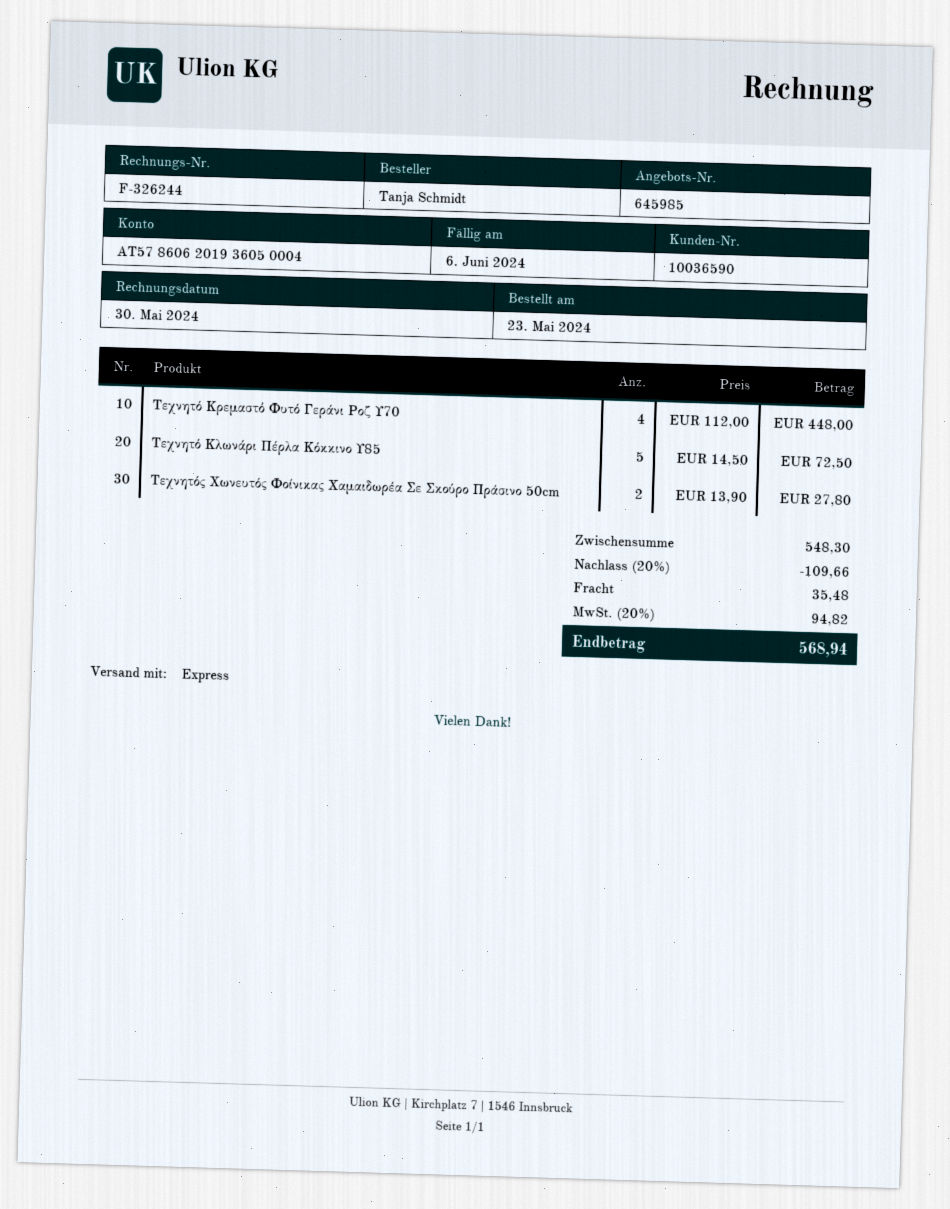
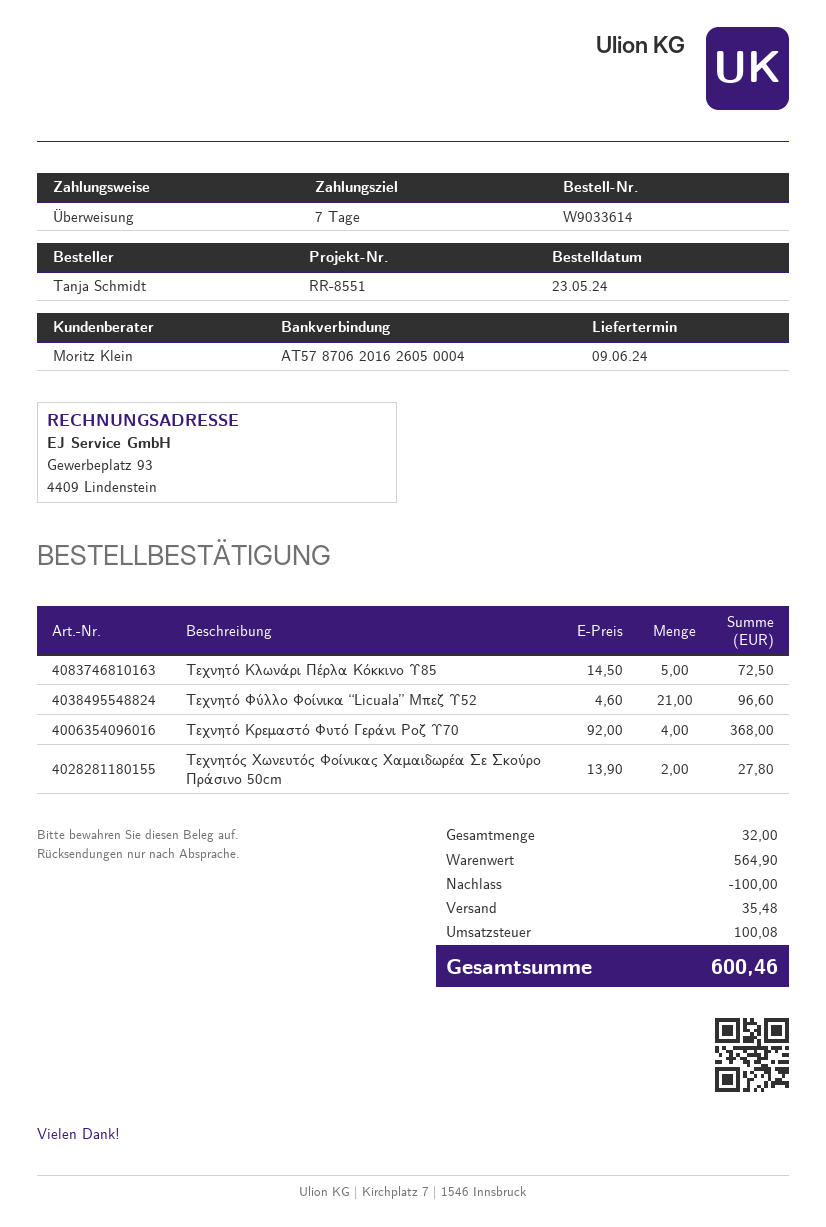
bank account: AT578606201936050004 -> AT578706201626050004
Τεχνητό Κρεμαστό Φυτό Γεράνι Ροζ Υ70: 4 x 112.00 = 448.00 -> 4 x 92.00 = 368.00
Τεχνητό Φύλλο Φοίνικα “Licuala” Μπεζ Υ52: none -> 21 x 4.60 = 96.60
subtotal: 548.30 -> 564.90
discount: 109.66 -> 100.00
tax: 94.82 -> 100.08
total: 568.94 -> 600.46

